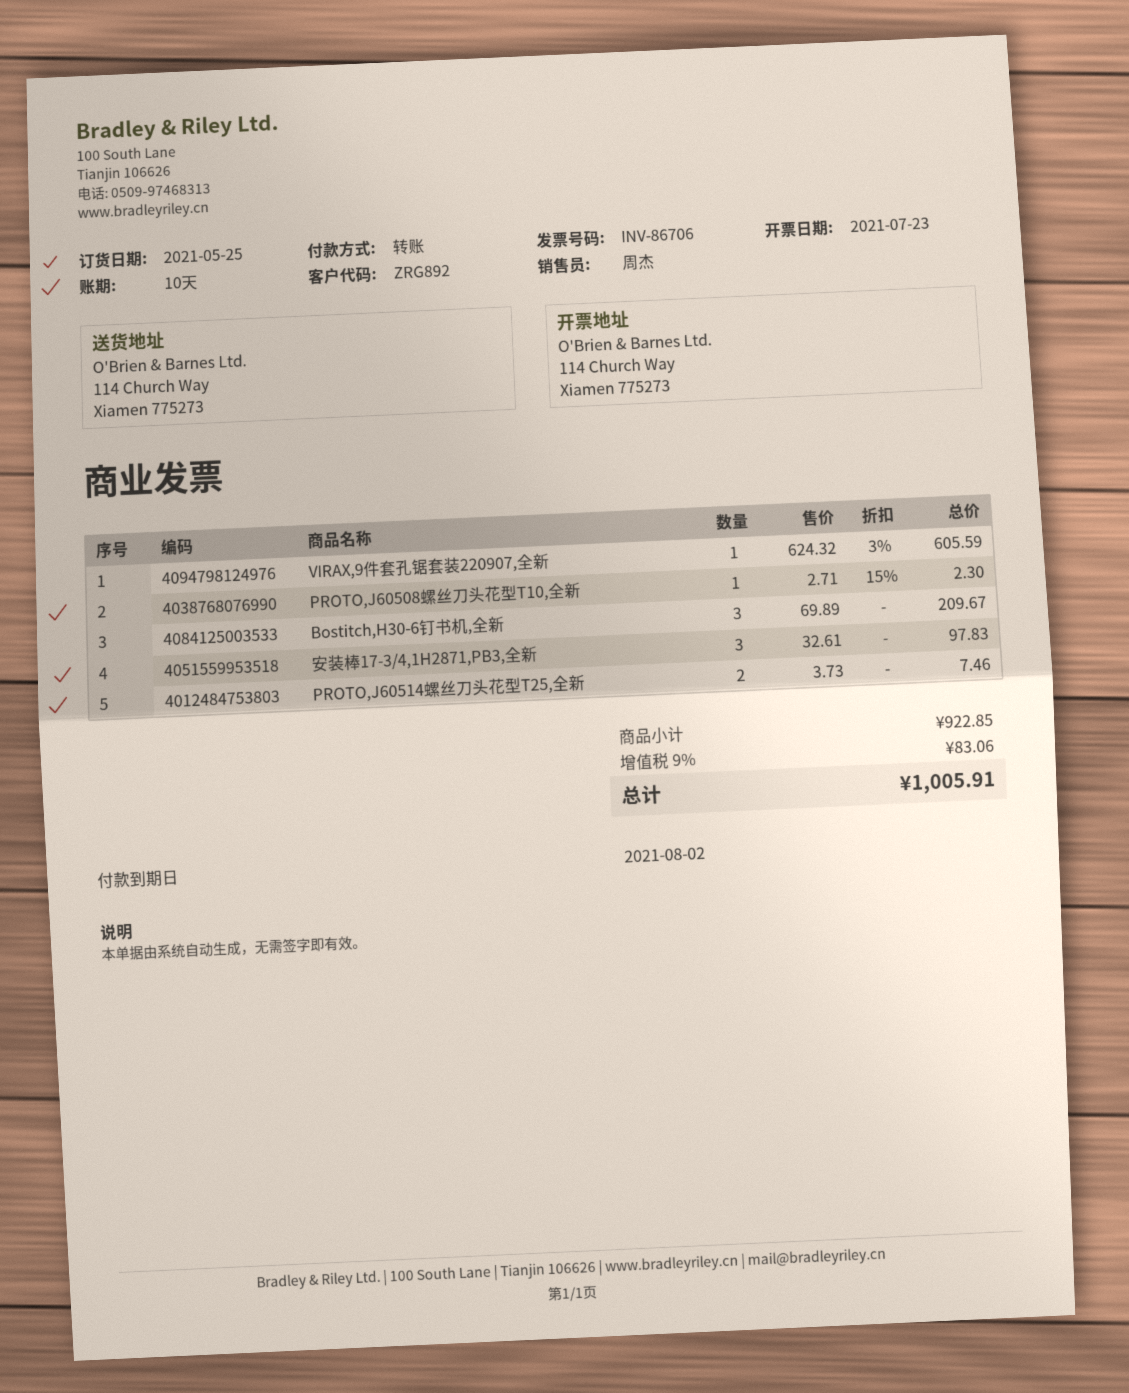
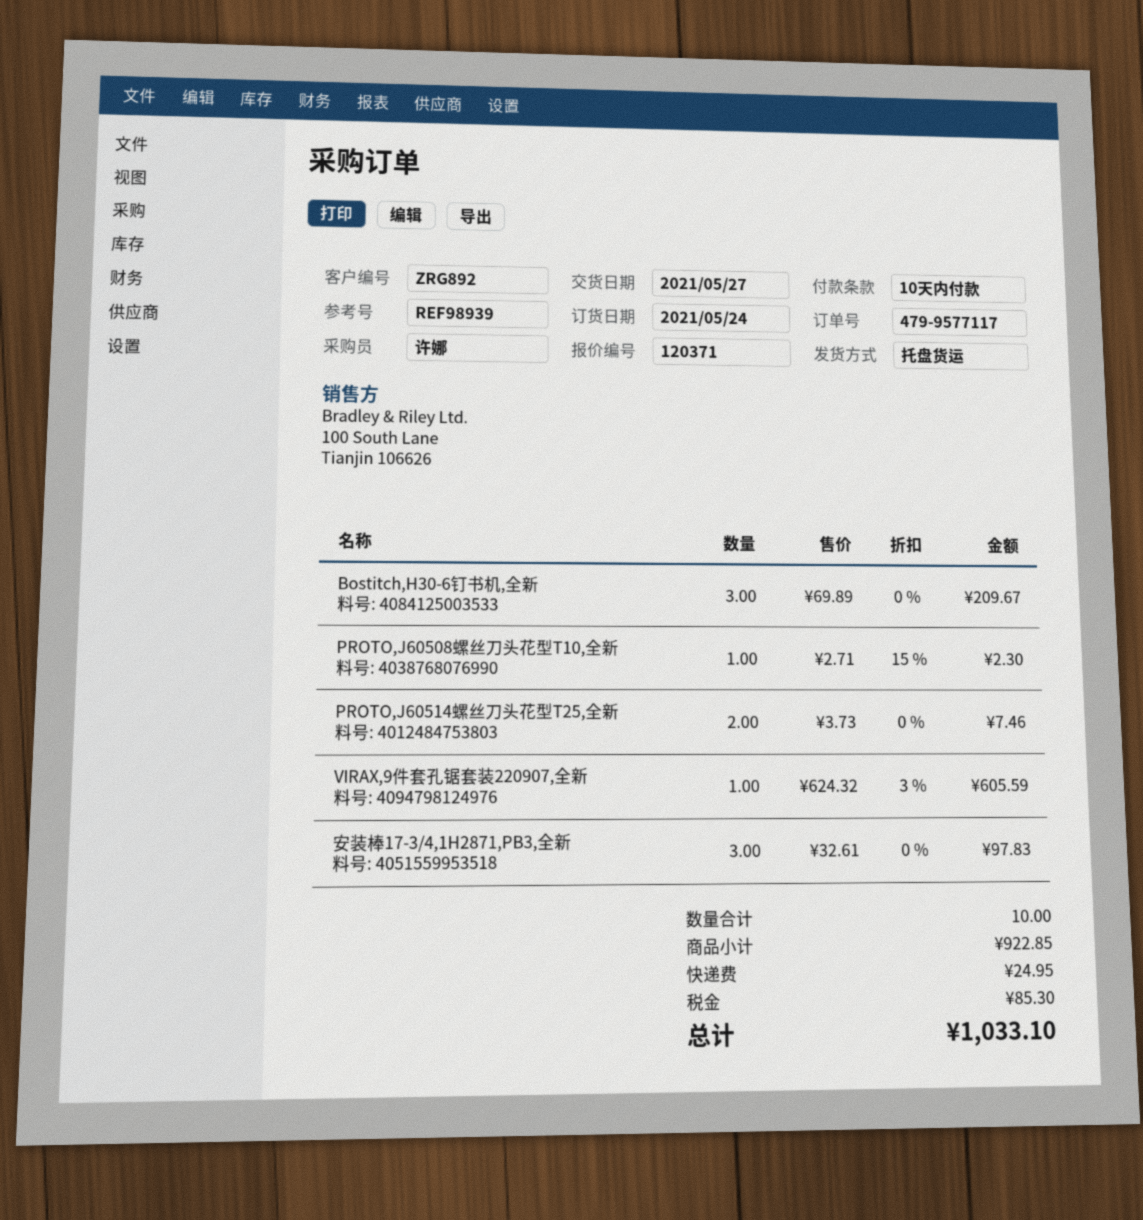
order date: 2021-05-25 -> 2021-05-24
shipping: none -> 24.95
tax: 83.06 -> 85.30
total: 1005.91 -> 1033.10

